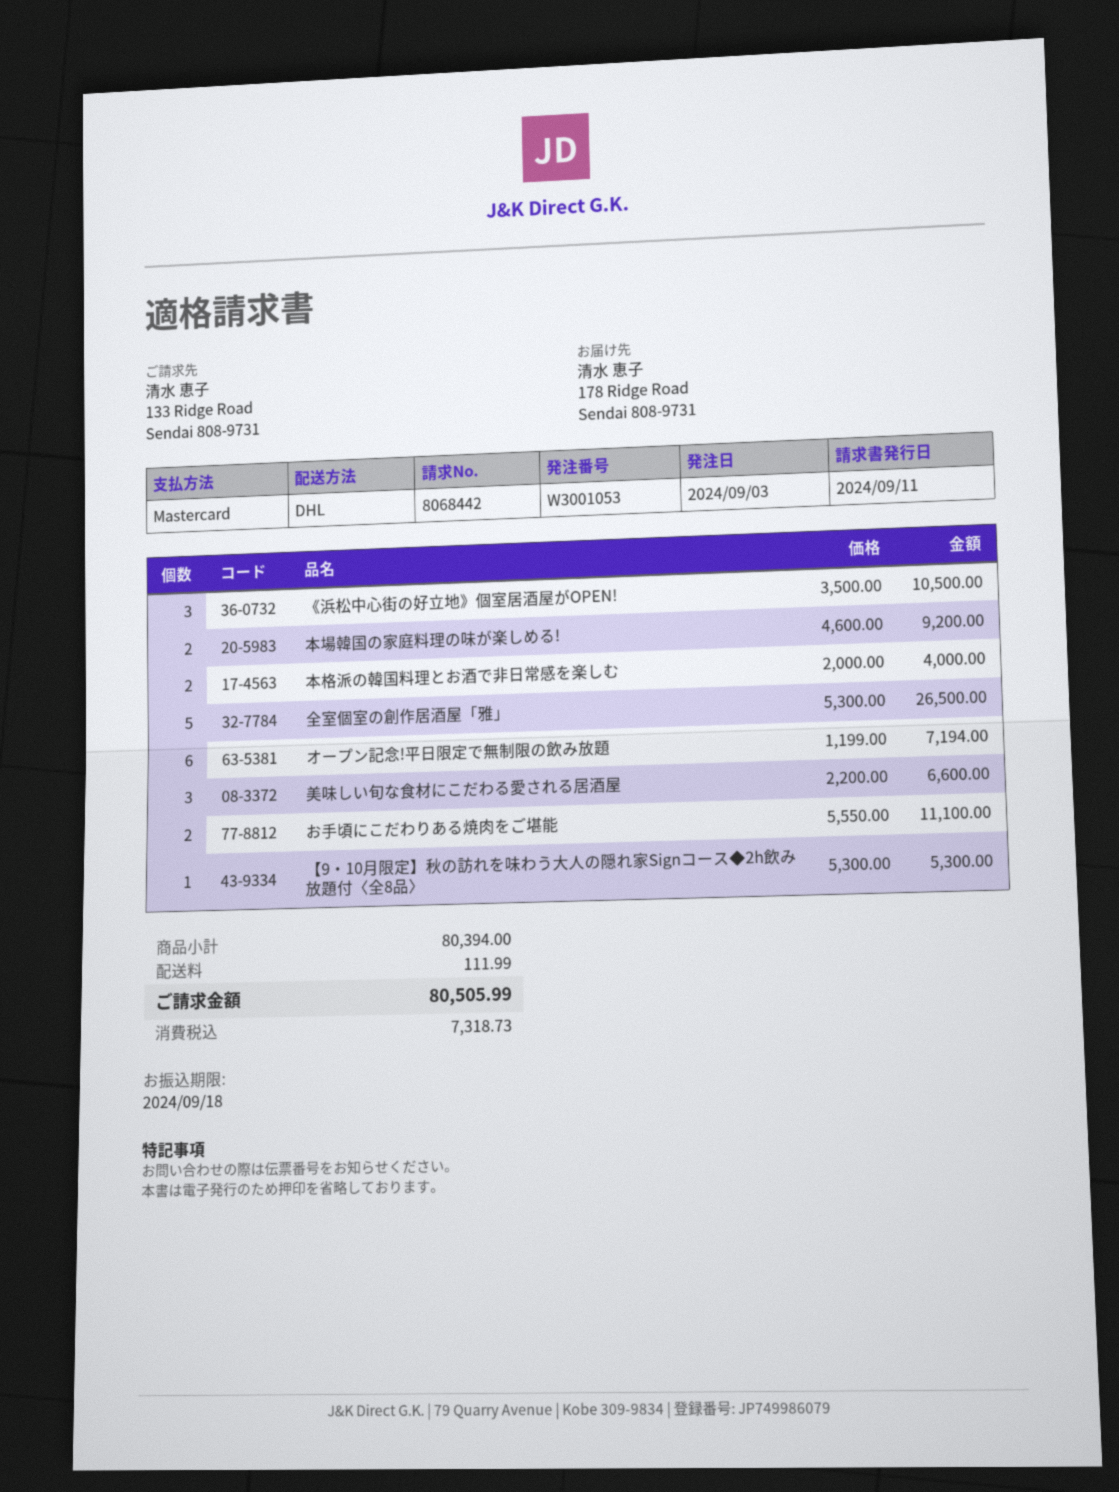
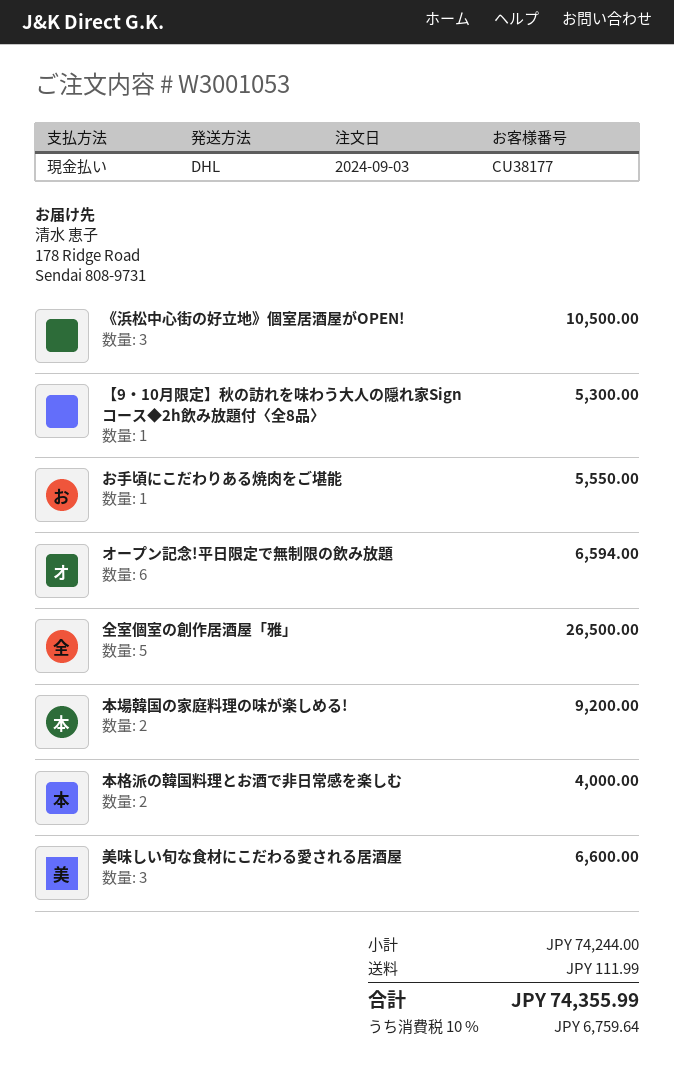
payment method: Mastercard -> cash
オープン記念!平日限定で無制限の飲み放題: 6 for 7194.00 -> 6 for 6594.00
お手頃にこだわりある焼肉をご堪能: 2 for 11100.00 -> 1 for 5550.00
subtotal: 80394.00 -> 74244.00
tax: 7318.73 -> 6759.64
total: 80505.99 -> 74355.99

